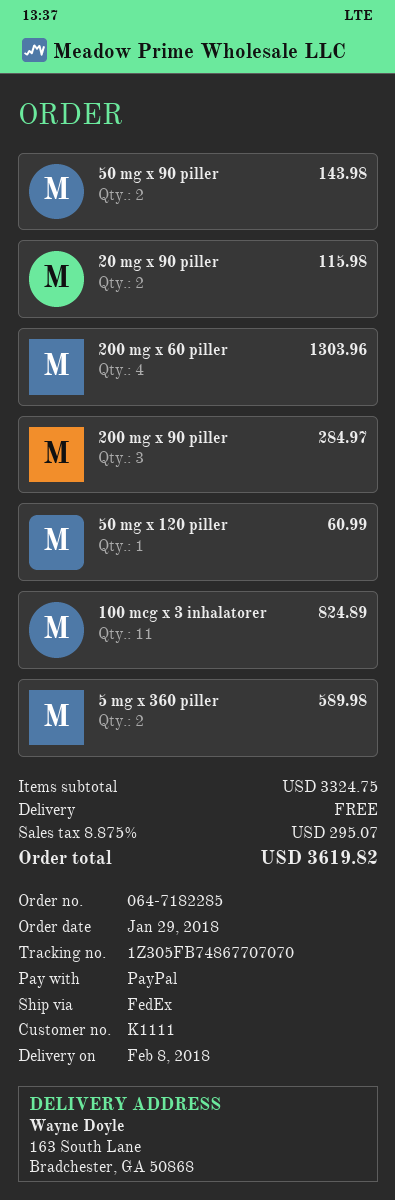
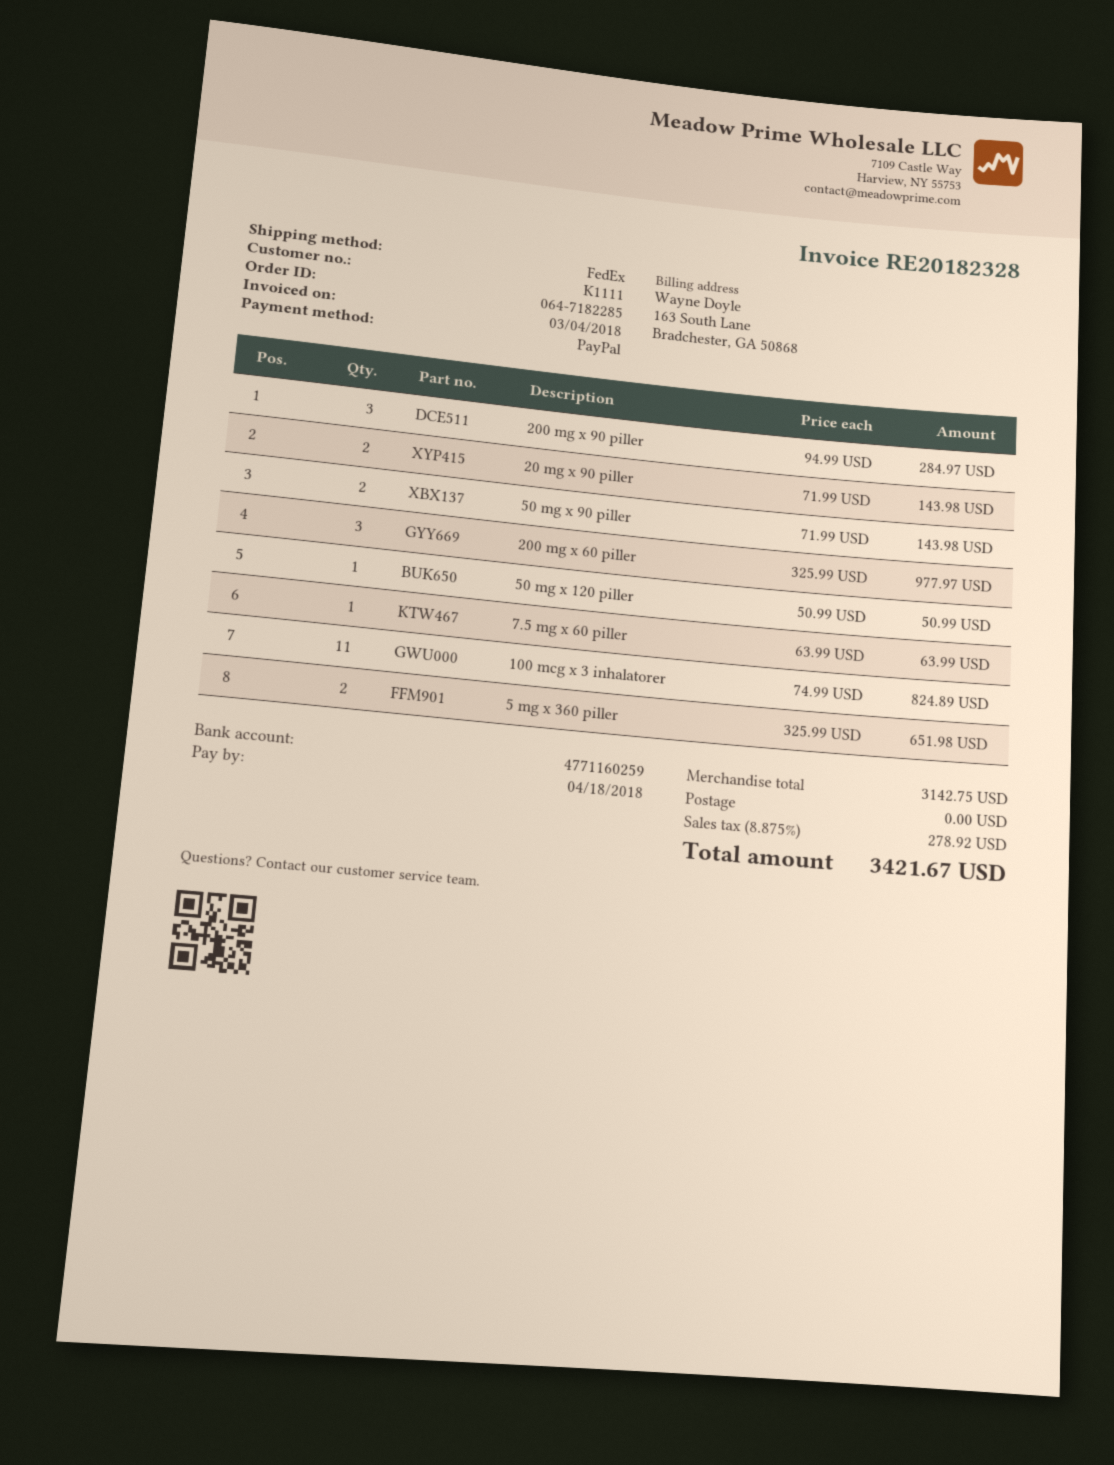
20 mg x 90 piller: 2 for 115.98 -> 2 for 143.98
200 mg x 60 piller: 4 for 1303.96 -> 3 for 977.97
50 mg x 120 piller: 1 for 60.99 -> 1 for 50.99
5 mg x 360 piller: 2 for 589.98 -> 2 for 651.98
7.5 mg x 60 piller: none -> 1 for 63.99
subtotal: 3324.75 -> 3142.75
tax: 8.875% = 295.07 -> 8.875% = 278.92
total: 3619.82 -> 3421.67

